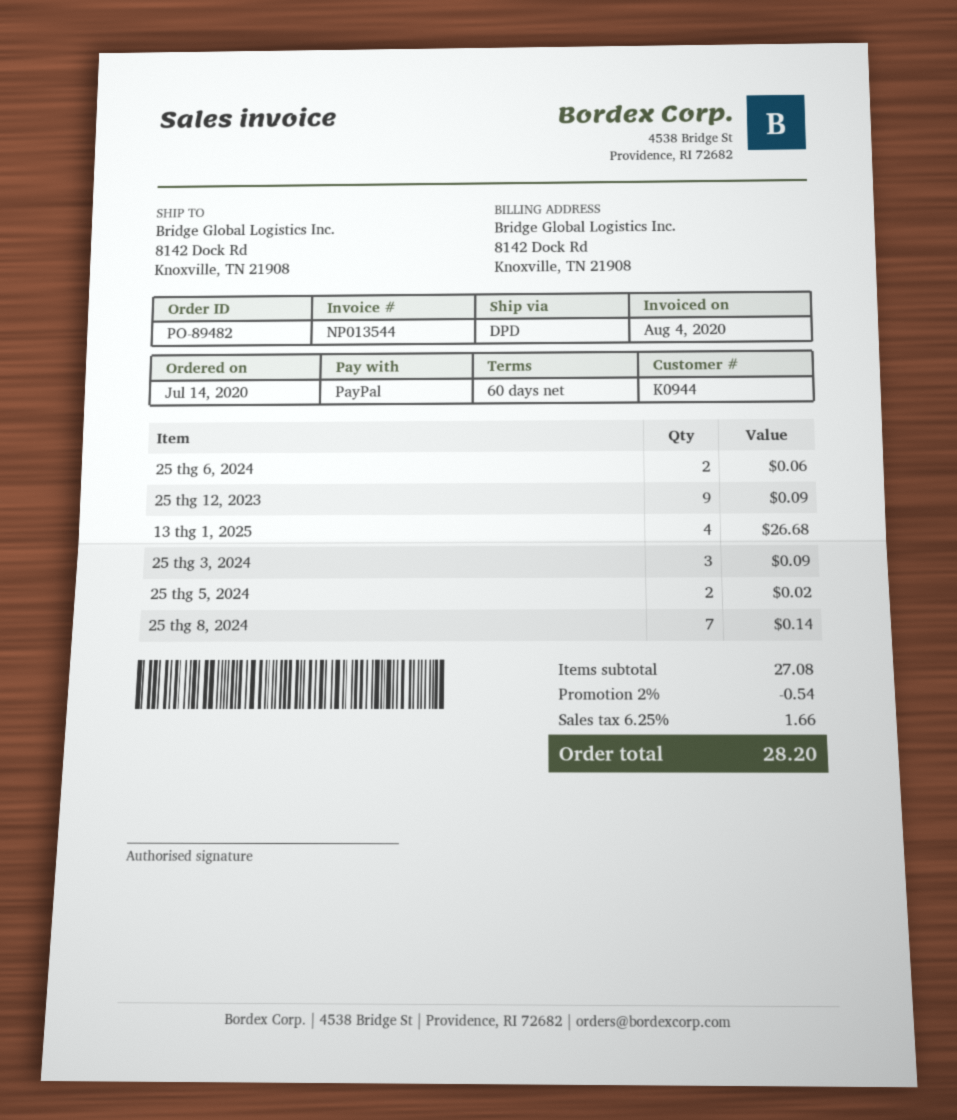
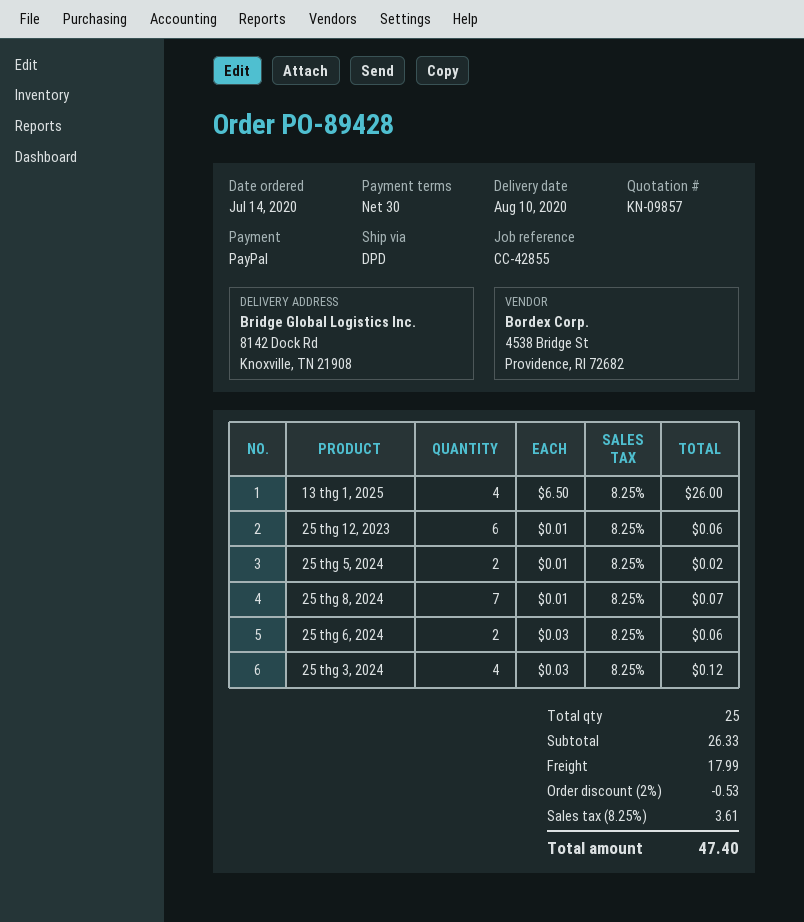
order number: PO-89482 -> PO-89428
payment terms: 60 days -> 30 days
25 thg 12, 2023: 9 for 0.09 -> 6 for 0.06
13 thg 1, 2025: 4 for 26.68 -> 4 for 26.00
25 thg 3, 2024: 3 for 0.09 -> 4 for 0.12
25 thg 8, 2024: 7 for 0.14 -> 7 for 0.07
subtotal: 27.08 -> 26.33
discount: 2% = 0.54 -> 2% = 0.53
shipping: none -> 17.99
tax: 6.25% = 1.66 -> 8.25% = 3.61
total: 28.20 -> 47.40

